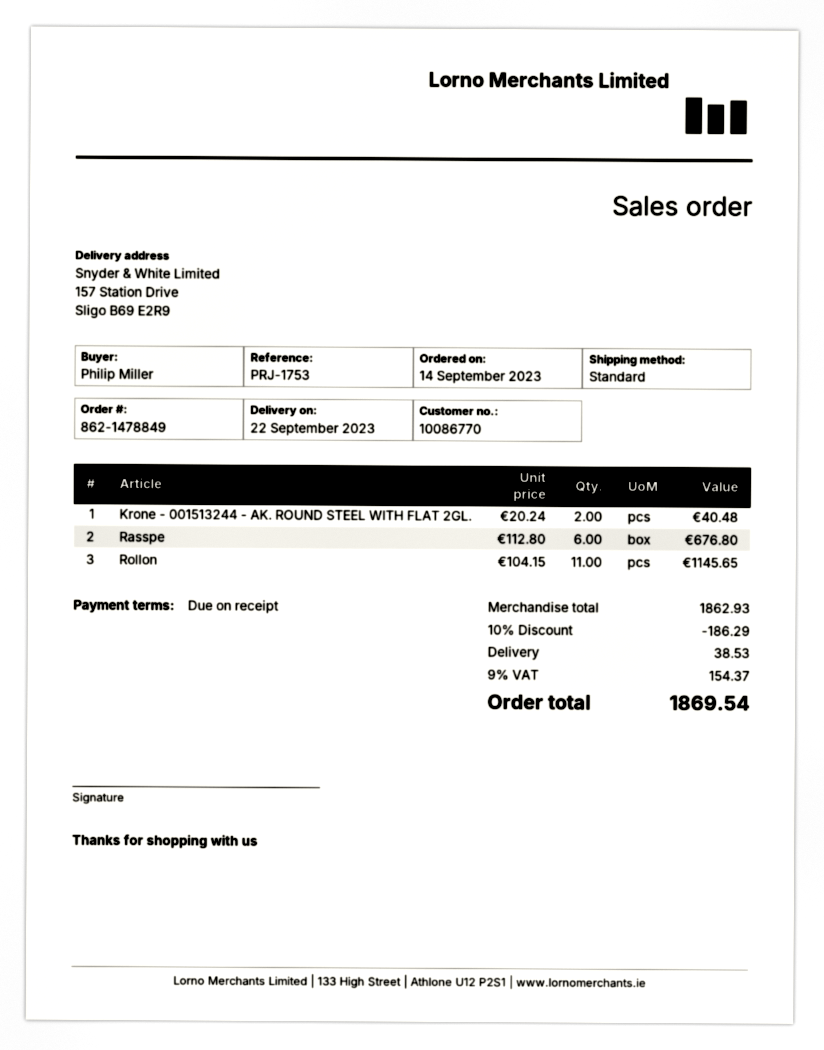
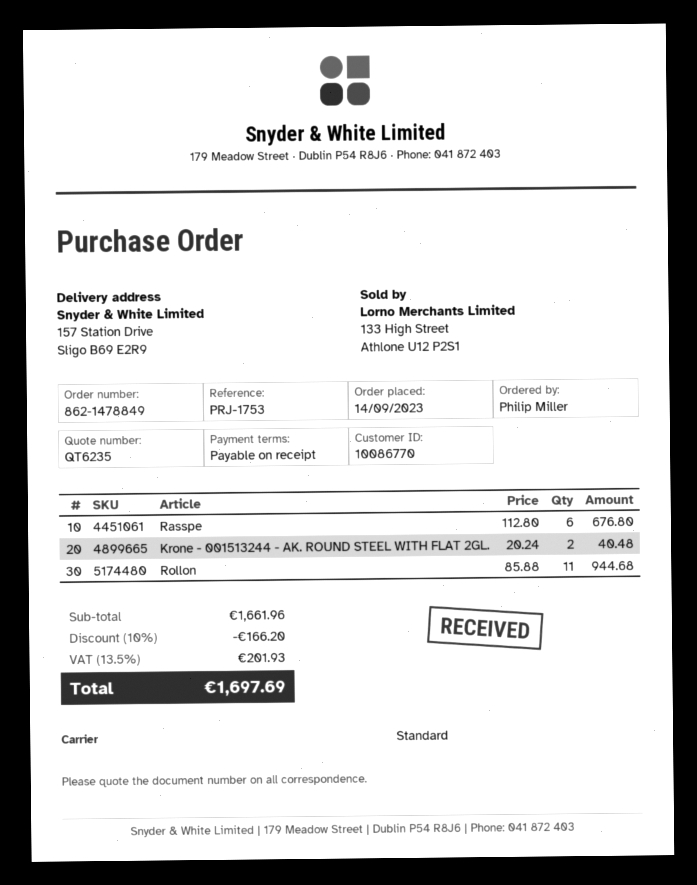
Rollon: 11 x 104.15 = 1145.65 -> 11 x 85.88 = 944.68
subtotal: 1862.93 -> 1661.96
discount: 10% = 186.29 -> 10% = 166.20
shipping: 38.53 -> none
tax: 9% = 154.37 -> 13.5% = 201.93
total: 1869.54 -> 1697.69

